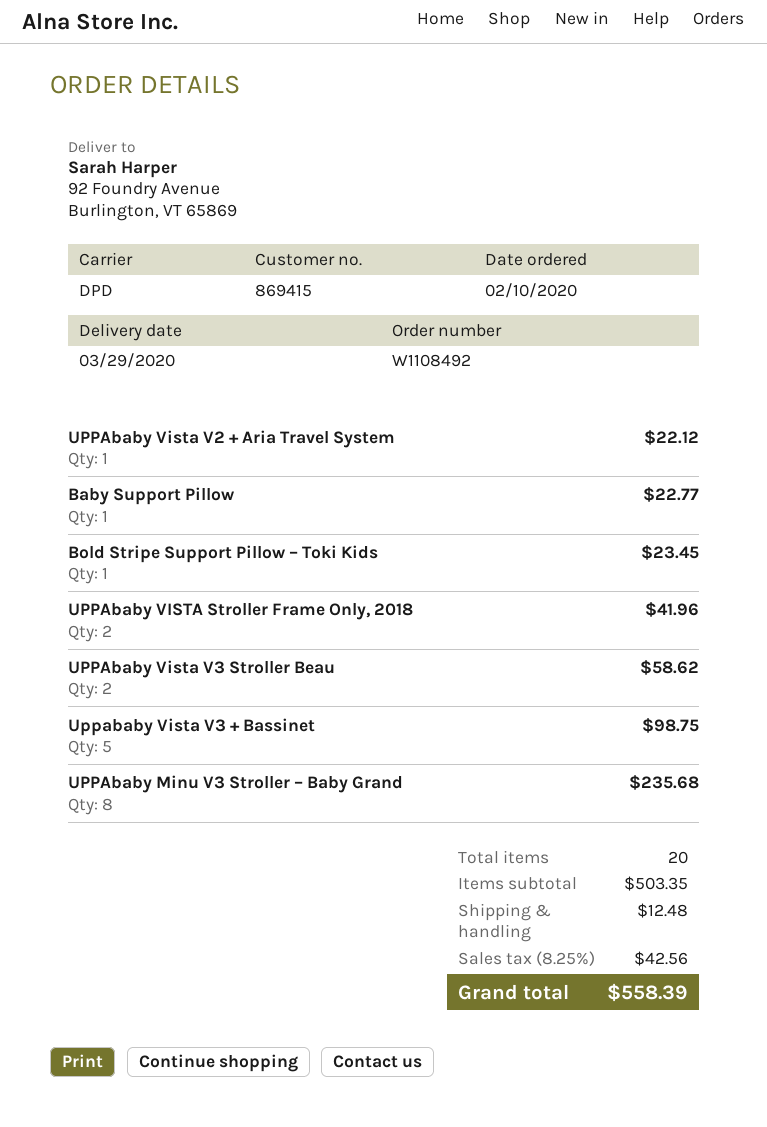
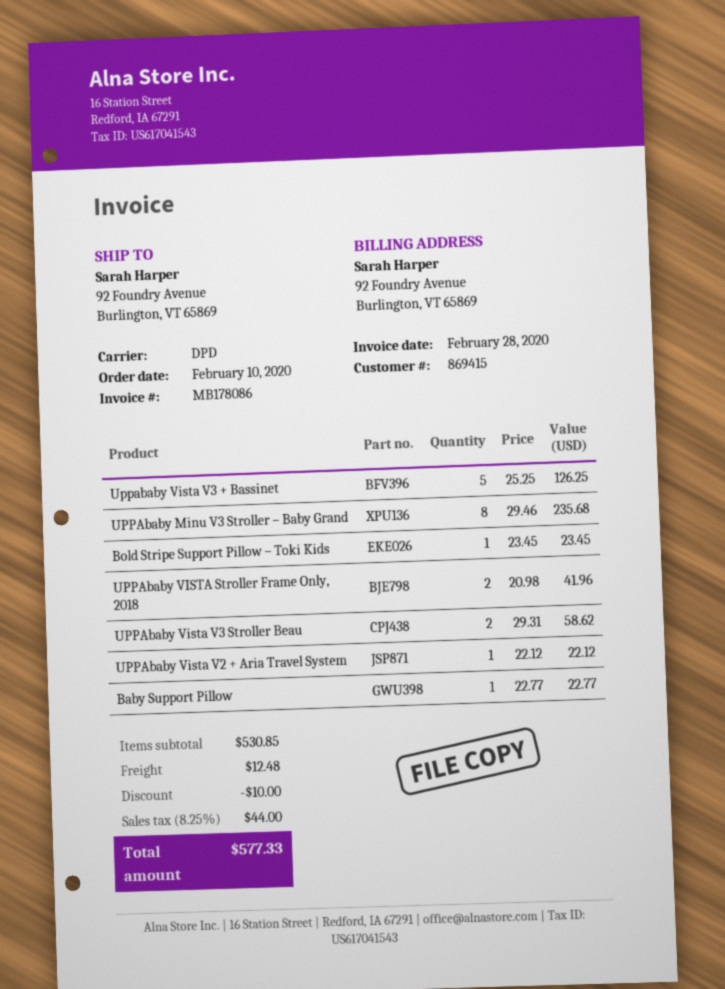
Uppababy Vista V3 + Bassinet: 5 for 98.75 -> 5 for 126.25
subtotal: 503.35 -> 530.85
discount: none -> 10.00
tax: 8.25% = 42.56 -> 8.25% = 44.00
total: 558.39 -> 577.33

